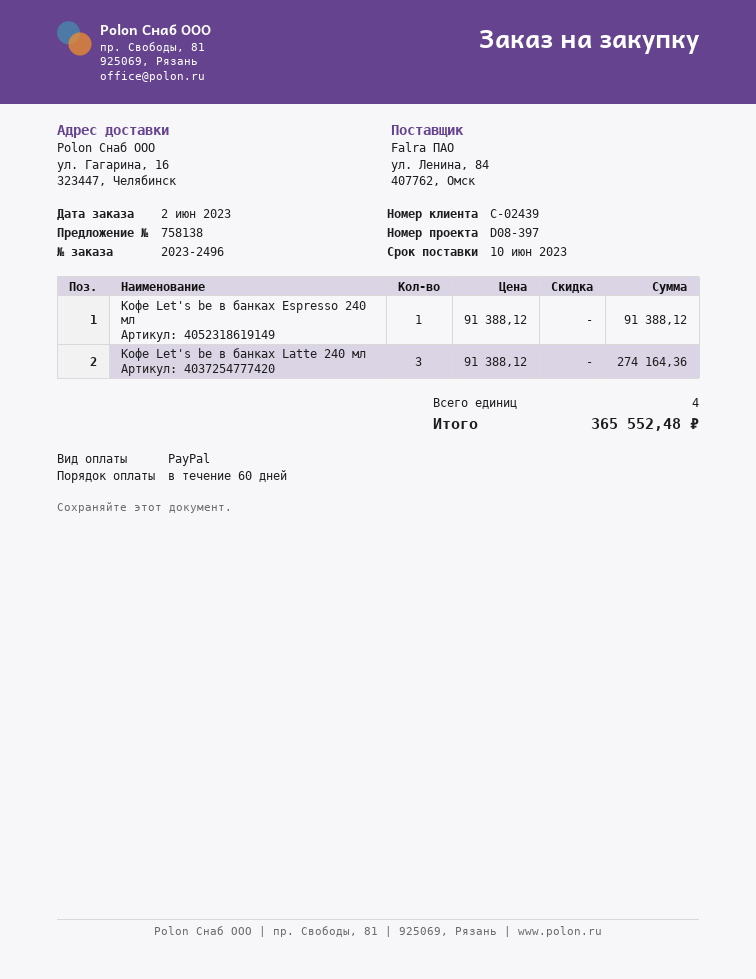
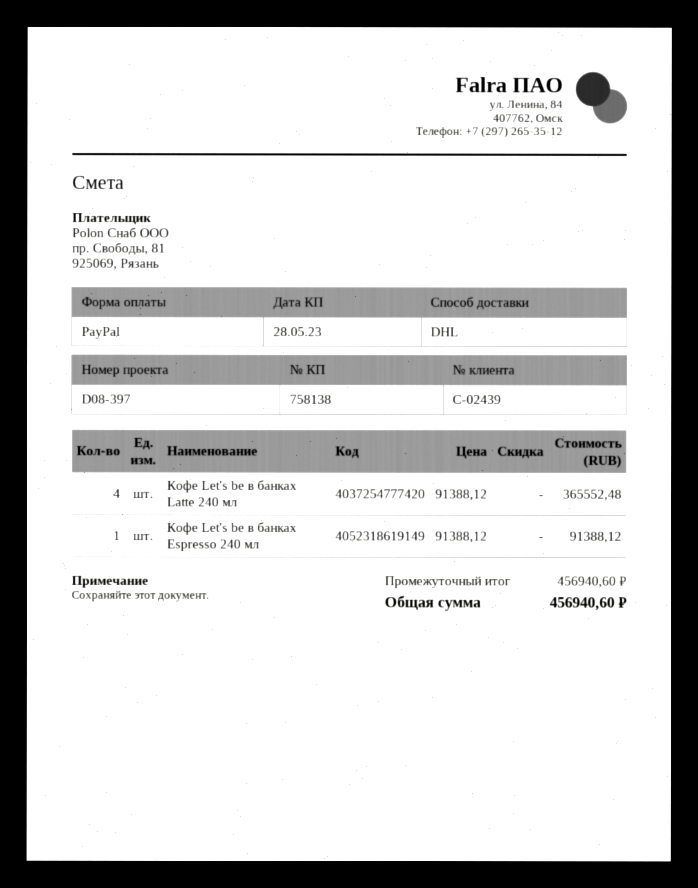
Кофе Let's be в банках Latte 240 мл: 3 x 91388.12 = 274164.36 -> 4 x 91388.12 = 365552.48
total: 365552.48 -> 456940.60

